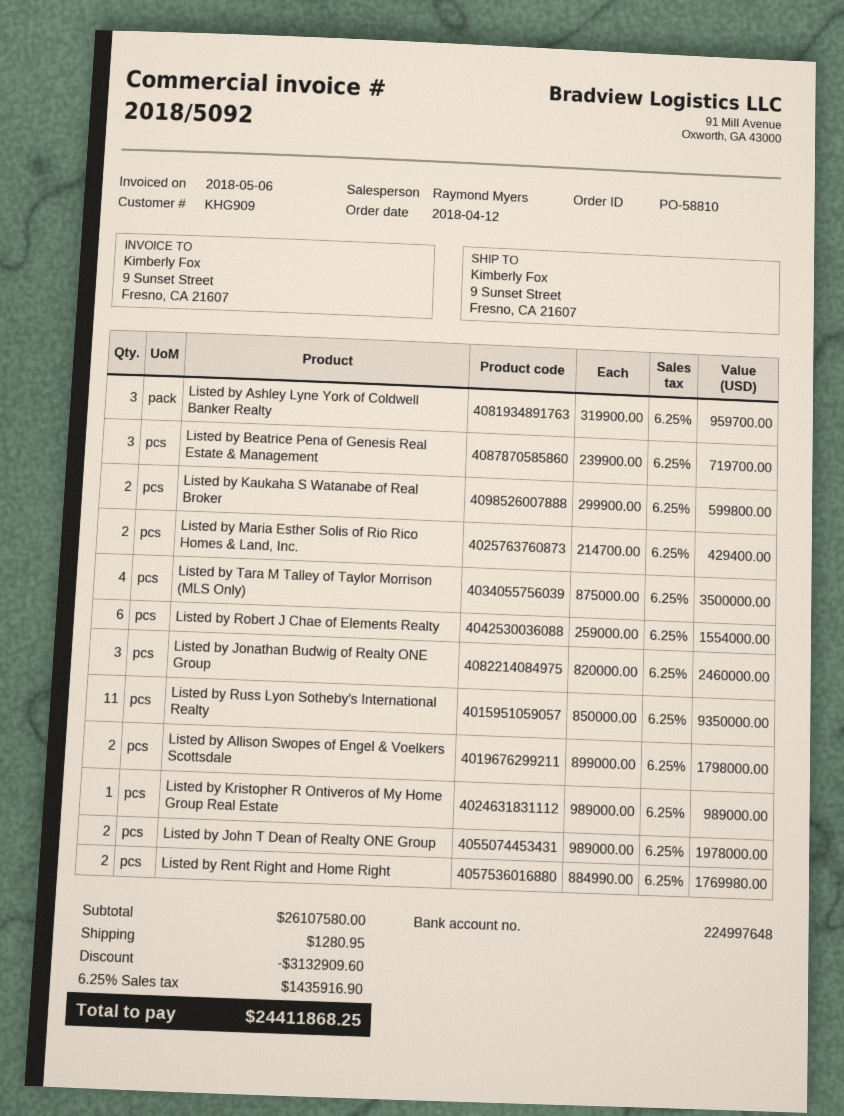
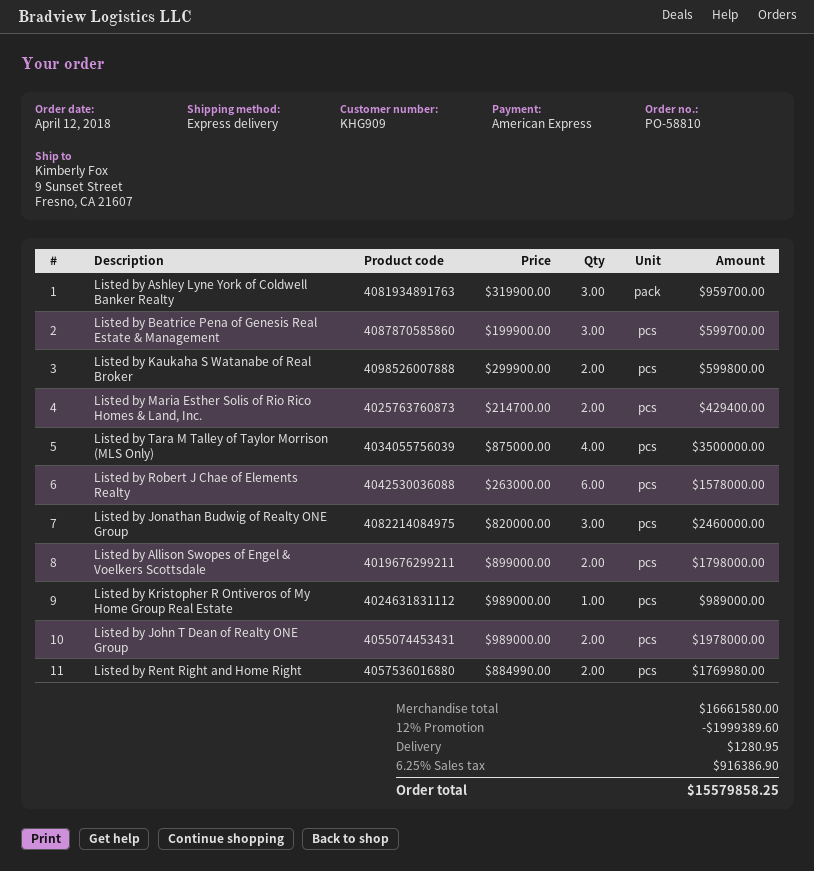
Listed by Beatrice Pena of Genesis Real Estate & Management: 3 x 239900.00 = 719700.00 -> 3 x 199900.00 = 599700.00
Listed by Robert J Chae of Elements Realty: 6 x 259000.00 = 1554000.00 -> 6 x 263000.00 = 1578000.00
Listed by Russ Lyon Sotheby's International Realty: 11 x 850000.00 = 9350000.00 -> none
subtotal: 26107580.00 -> 16661580.00
discount: 3132909.60 -> 1999389.60
tax: 6.25% = 1435916.90 -> 6.25% = 916386.90
total: 24411868.25 -> 15579858.25

